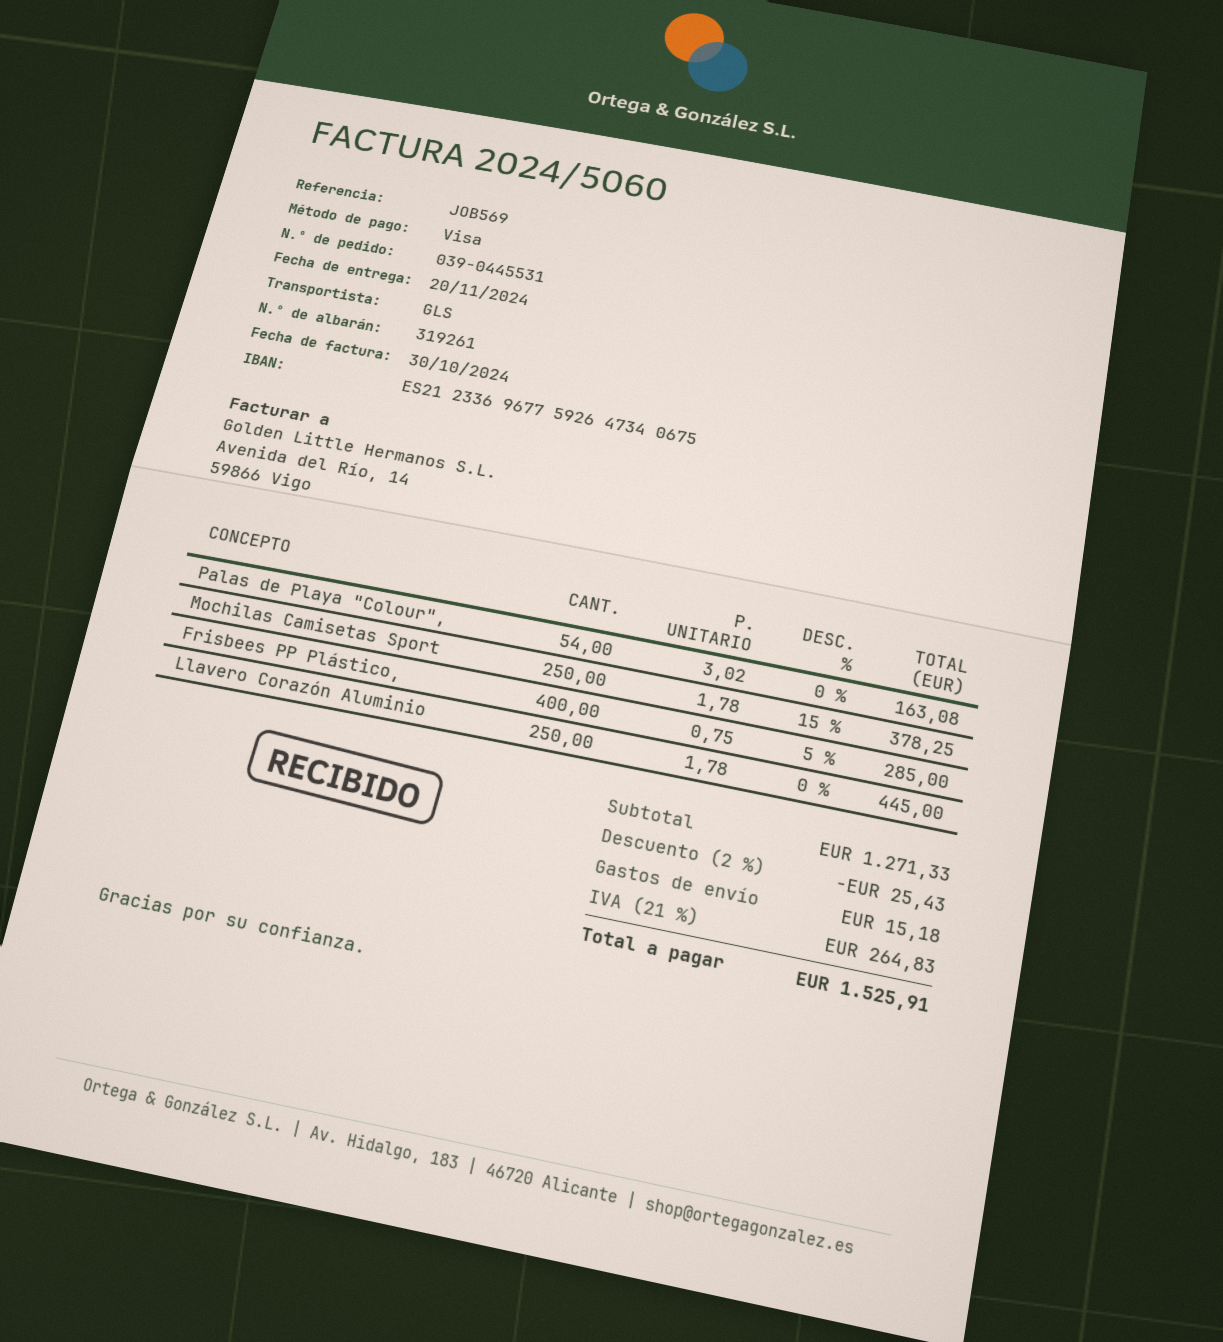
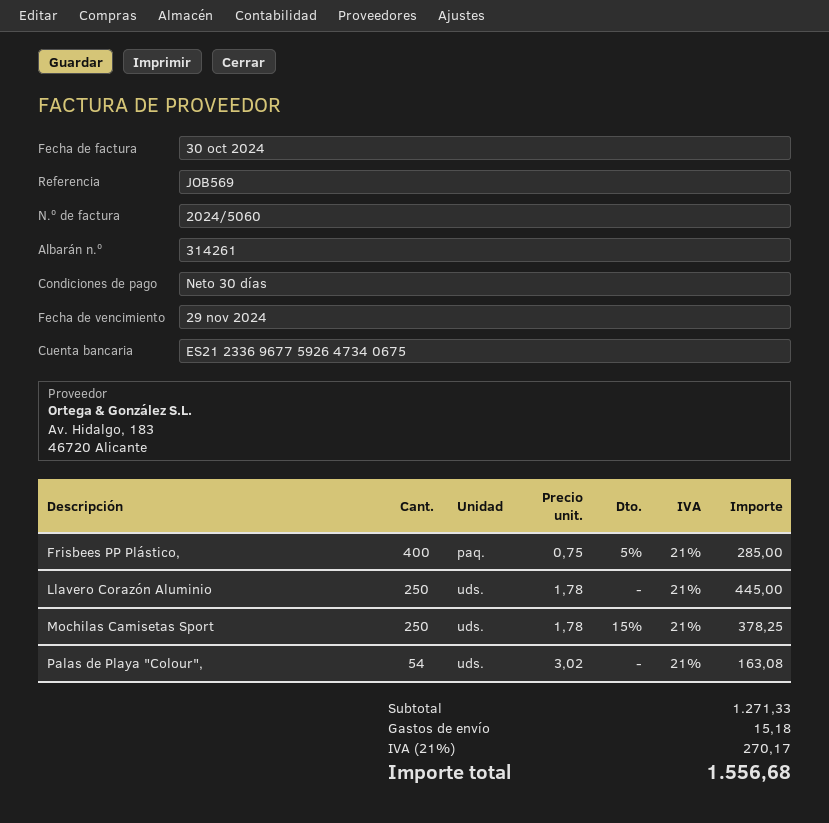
delivery note number: 319261 -> 314261
discount: 2% = 25.43 -> none
tax: 21% = 264.83 -> 21% = 270.17
total: 1525.91 -> 1556.68

